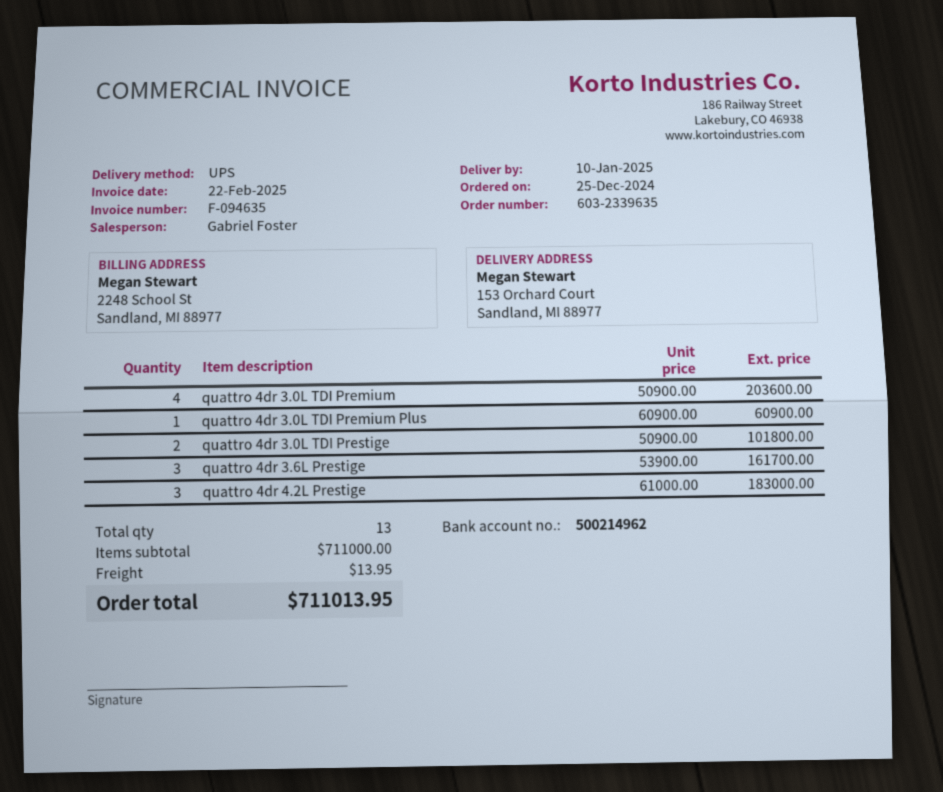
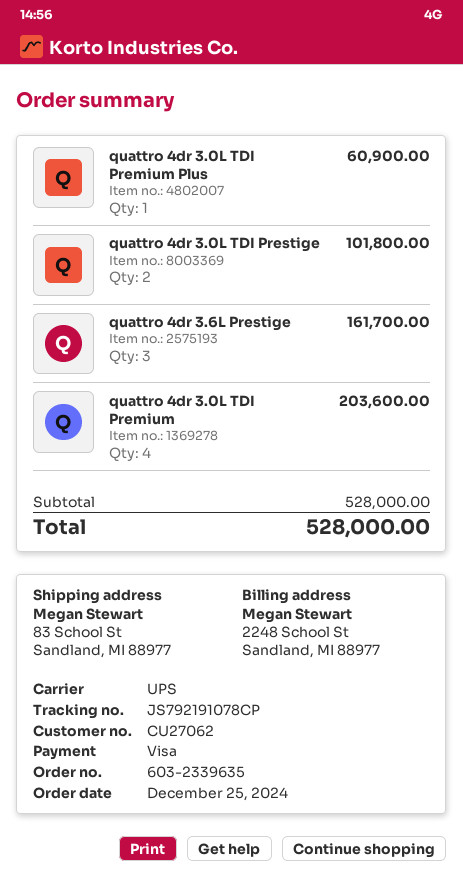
ship to: 153 Orchard Court, Sandland, MI 88977 -> 83 School St, Sandland, MI 88977
quattro 4dr 4.2L Prestige: 3 for 183000.00 -> none
subtotal: 711000.00 -> 528000.00
shipping: 13.95 -> none
total: 711013.95 -> 528000.00

